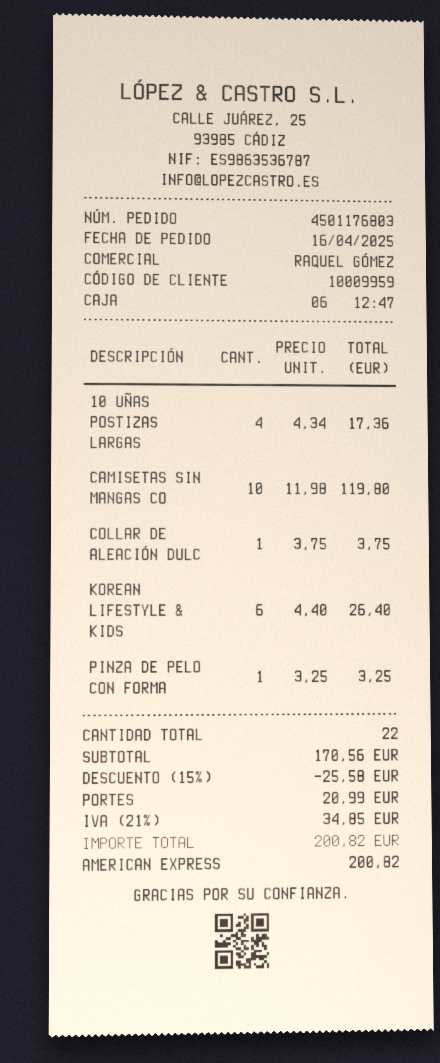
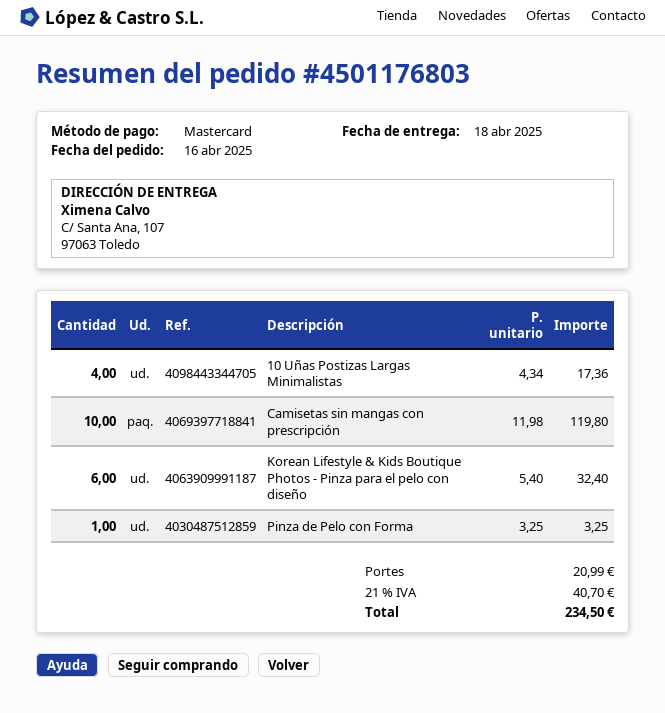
payment method: American Express -> Mastercard
COLLAR DE ALEACIÓN DULC: 1 x 3.75 = 3.75 -> none
KOREAN LIFESTYLE & KIDS: 6 x 4.40 = 26.40 -> 6 x 5.40 = 32.40
discount: 15% = 25.58 -> none
tax: 21% = 34.85 -> 21% = 40.70
total: 200.82 -> 234.50

